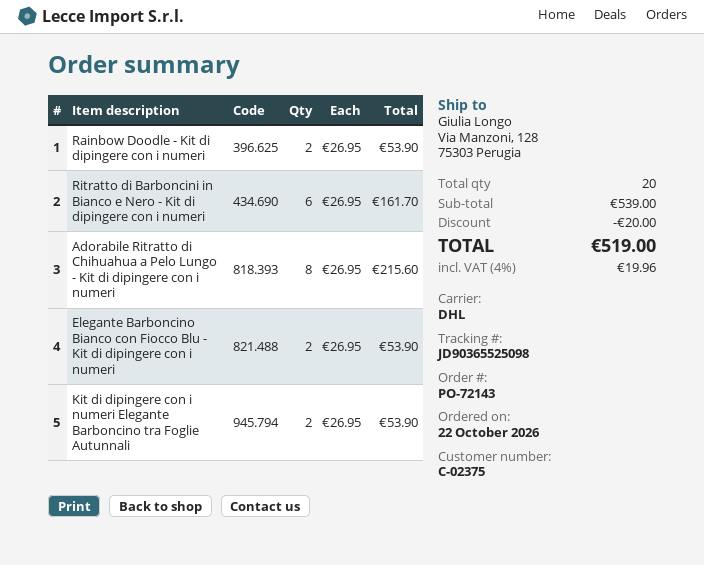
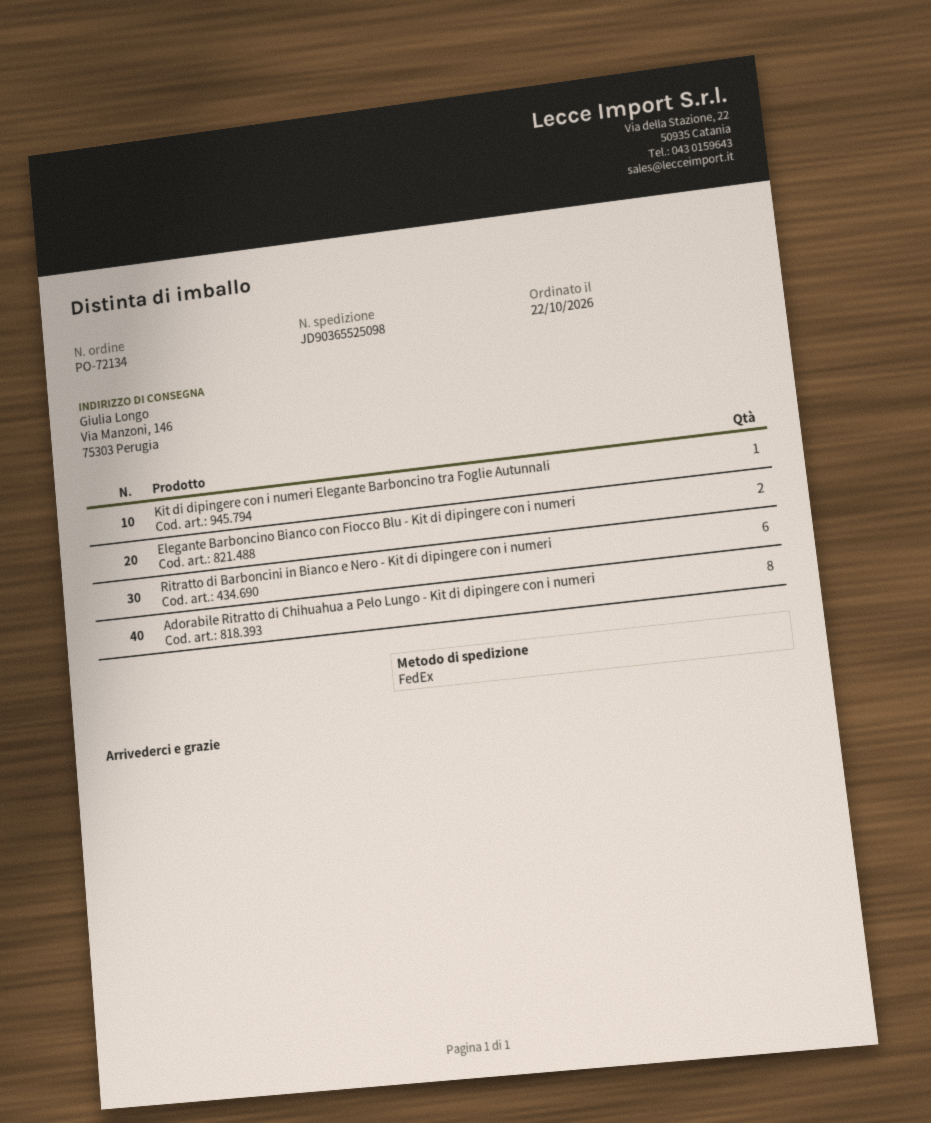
order number: PO-72143 -> PO-72134
shipping method: DHL -> FedEx
ship to: Via Manzoni, 128, 75303 Perugia -> Via Manzoni, 146, 75303 Perugia
Rainbow Doodle - Kit di dipingere con i numeri: 2 -> none
Kit di dipingere con i numeri Elegante Barboncino tra Foglie Autunnali: 2 -> 1

